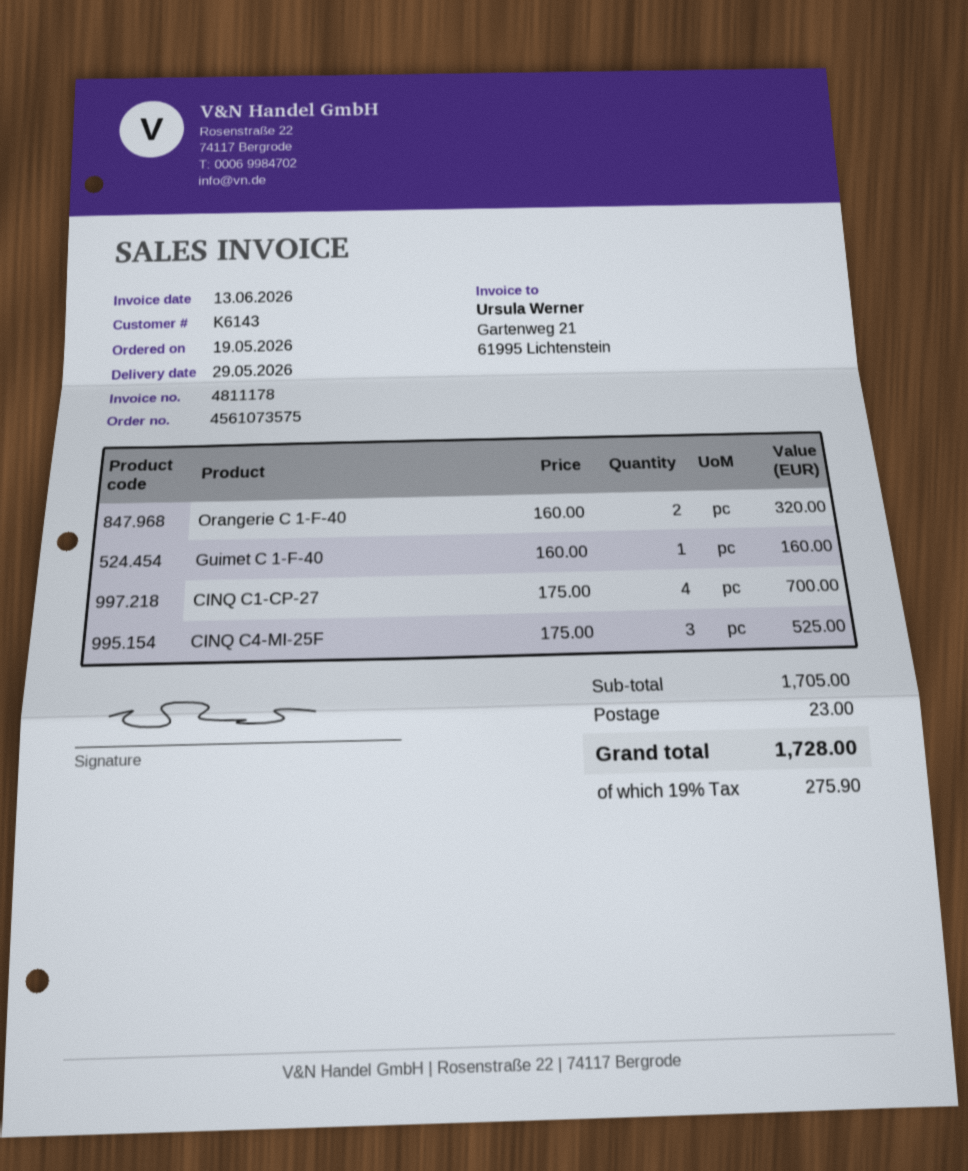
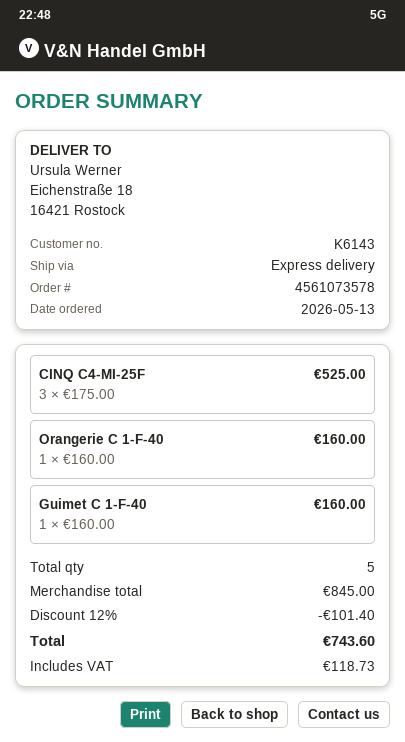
order number: 4561073575 -> 4561073578
order date: 2026-05-19 -> 2026-05-13
Orangerie C 1-F-40: 2 x 160.00 = 320.00 -> 1 x 160.00 = 160.00
CINQ C1-CP-27: 4 x 175.00 = 700.00 -> none
subtotal: 1705.00 -> 845.00
discount: none -> 12% = 101.40
shipping: 23.00 -> none
tax: 275.90 -> 118.73
total: 1728.00 -> 743.60

